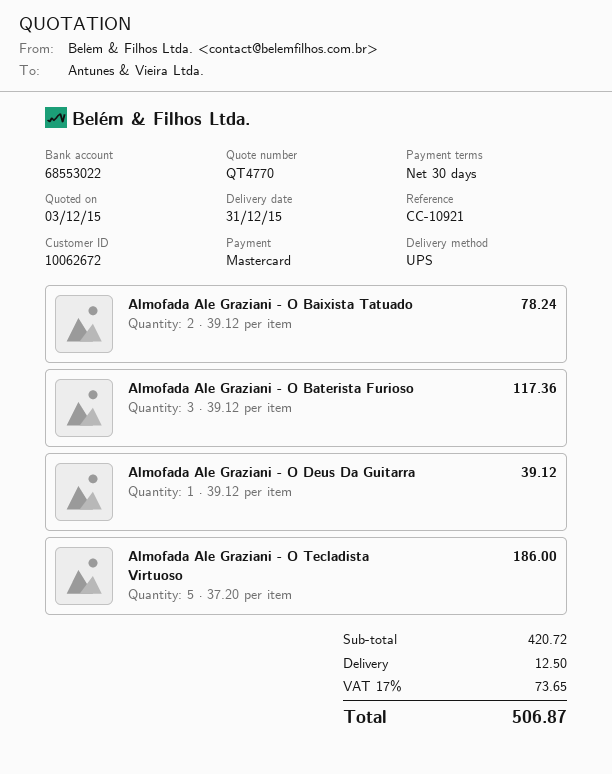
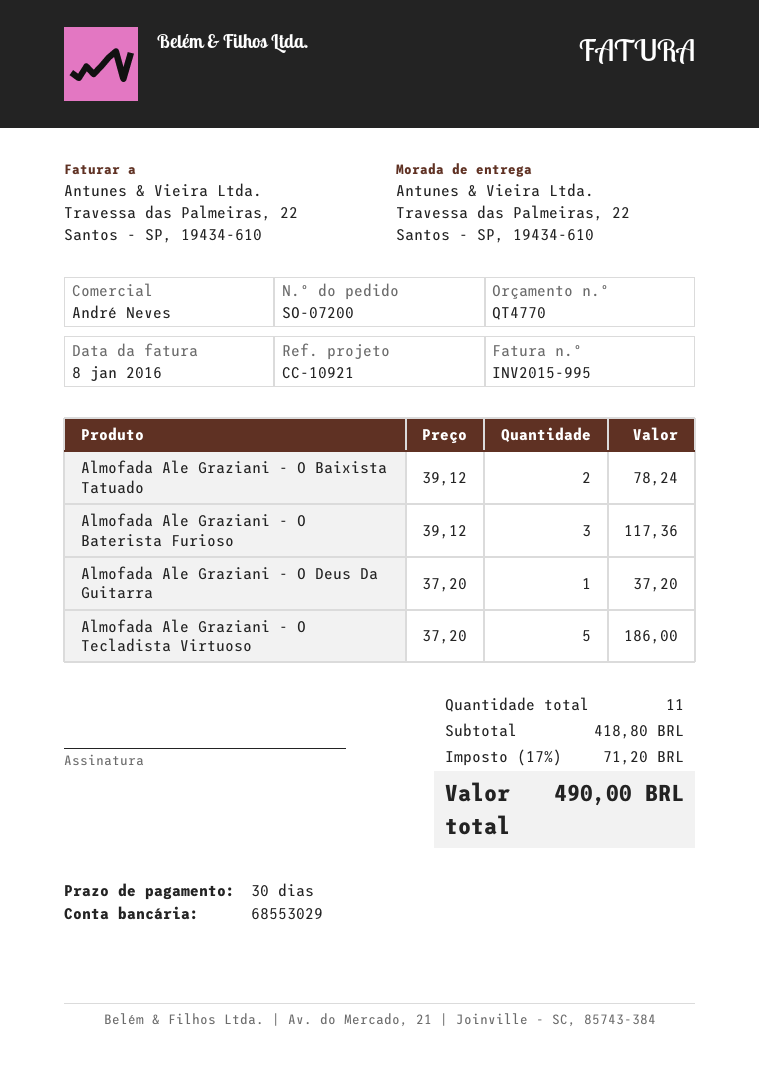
bank account: 68553022 -> 68553029
Almofada Ale Graziani - O Deus Da Guitarra: 1 x 39.12 = 39.12 -> 1 x 37.20 = 37.20
subtotal: 420.72 -> 418.80
shipping: 12.50 -> none
tax: 17% = 73.65 -> 17% = 71.20
total: 506.87 -> 490.00

